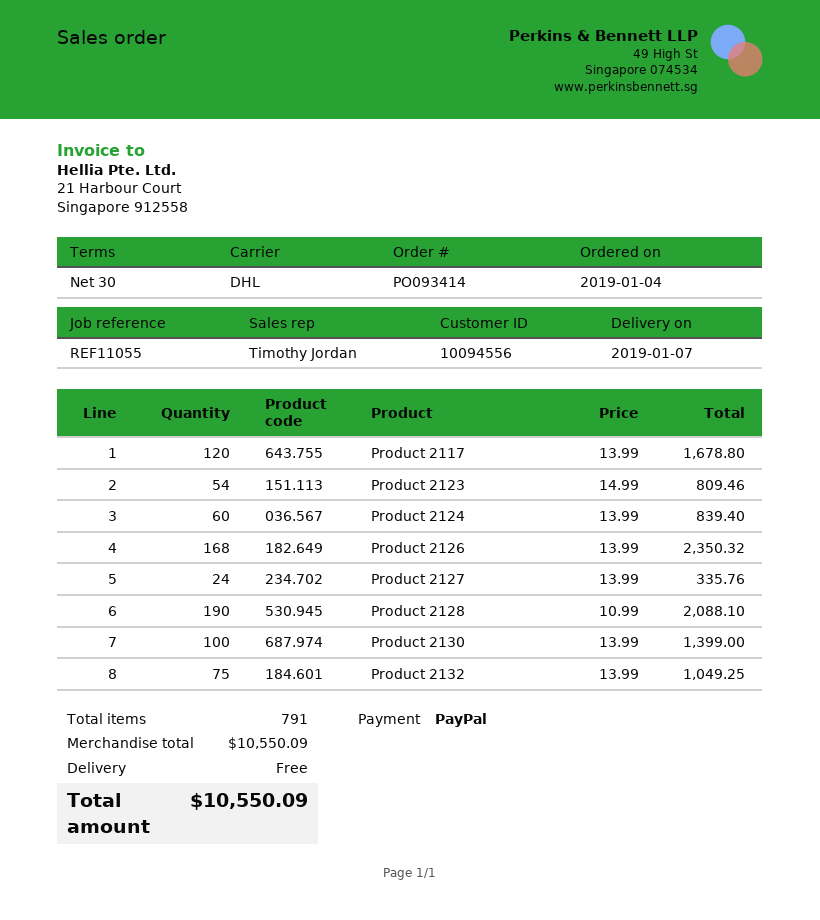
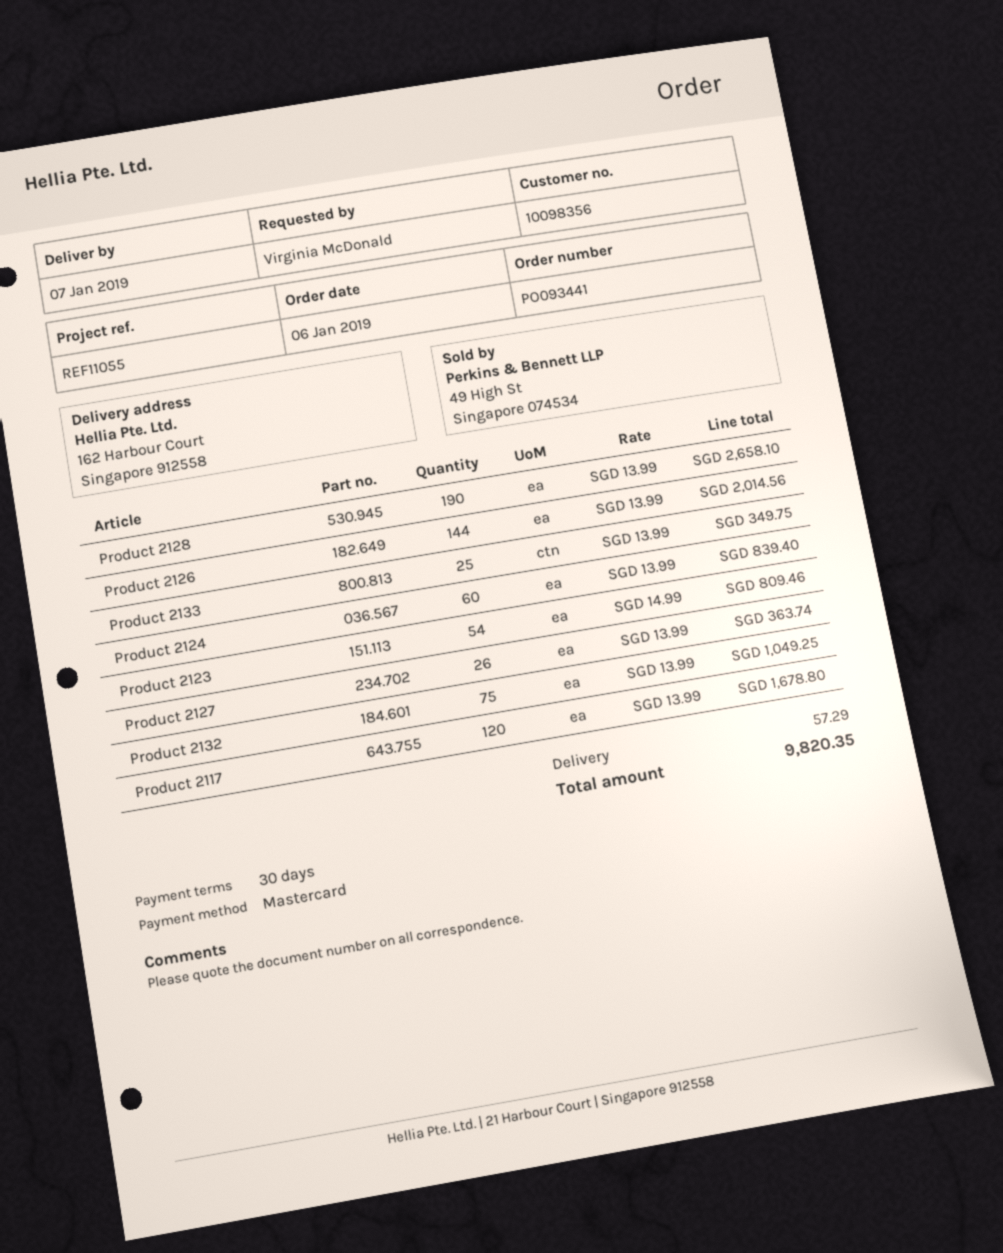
order number: PO093414 -> PO093441
order date: 2019-01-04 -> 2019-01-06
customer number: 10094556 -> 10098356
payment method: PayPal -> Mastercard
Product 2126: 168 x 13.99 = 2350.32 -> 144 x 13.99 = 2014.56
Product 2127: 24 x 13.99 = 335.76 -> 26 x 13.99 = 363.74
Product 2128: 190 x 10.99 = 2088.10 -> 190 x 13.99 = 2658.10
Product 2130: 100 x 13.99 = 1399.00 -> none
Product 2133: none -> 25 x 13.99 = 349.75
shipping: 0.00 -> 57.29
total: 10550.09 -> 9820.35

